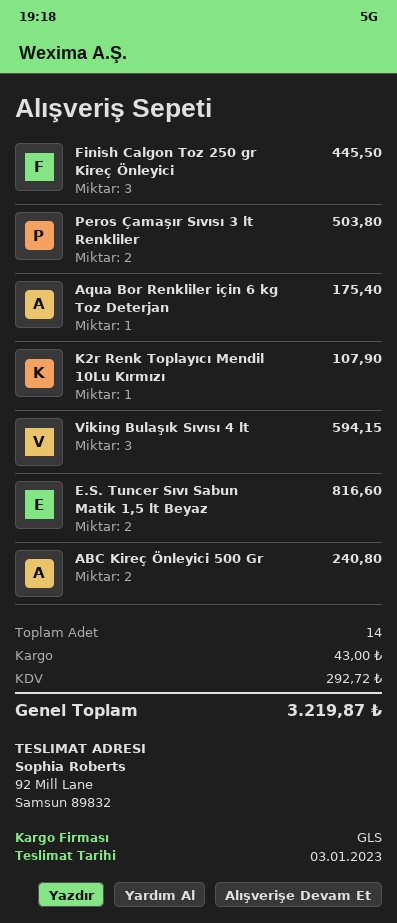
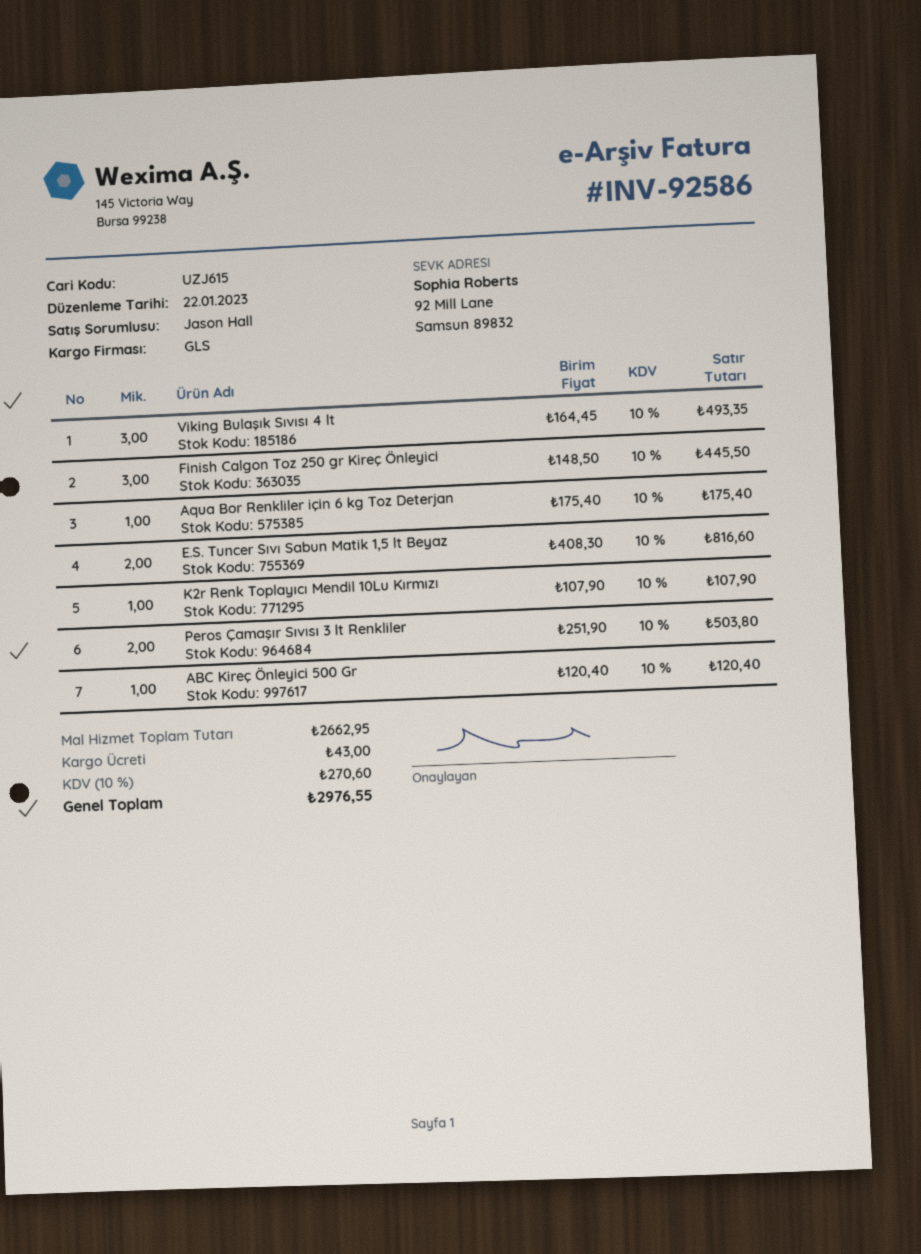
Viking Bulaşık Sıvısı 4 lt: 3 for 594.15 -> 3 for 493.35
ABC Kireç Önleyici 500 Gr: 2 for 240.80 -> 1 for 120.40
tax: 292.72 -> 270.60
total: 3219.87 -> 2976.55

